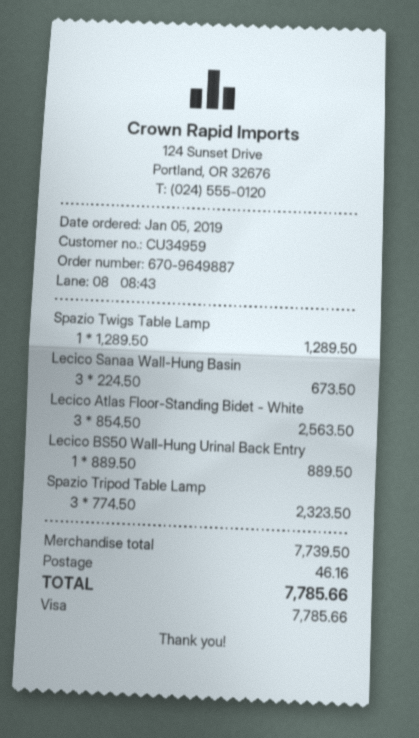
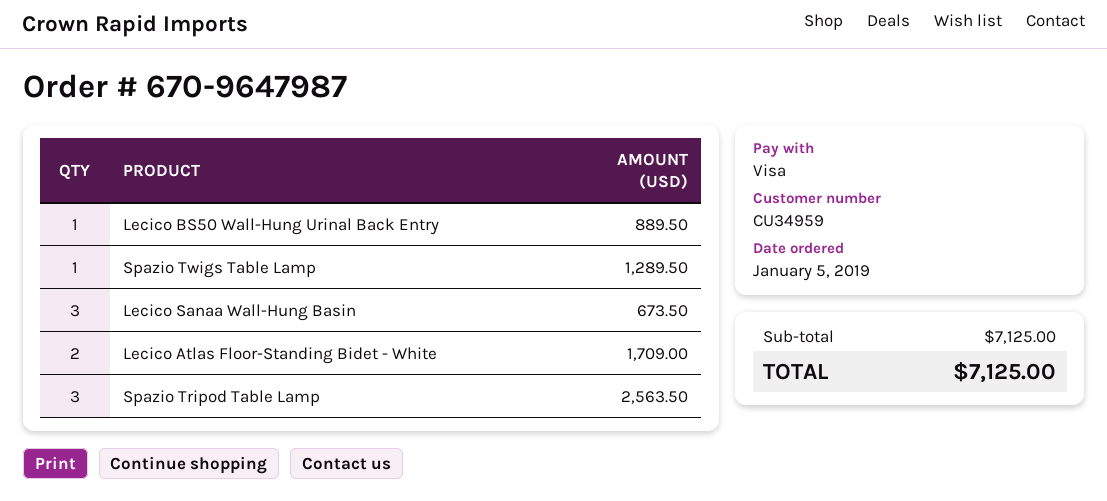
order number: 670-9649887 -> 670-9647987
Lecico Atlas Floor-Standing Bidet - White: 3 for 2563.50 -> 2 for 1709.00
Spazio Tripod Table Lamp: 3 for 2323.50 -> 3 for 2563.50
subtotal: 7739.50 -> 7125.00
shipping: 46.16 -> none
total: 7785.66 -> 7125.00

